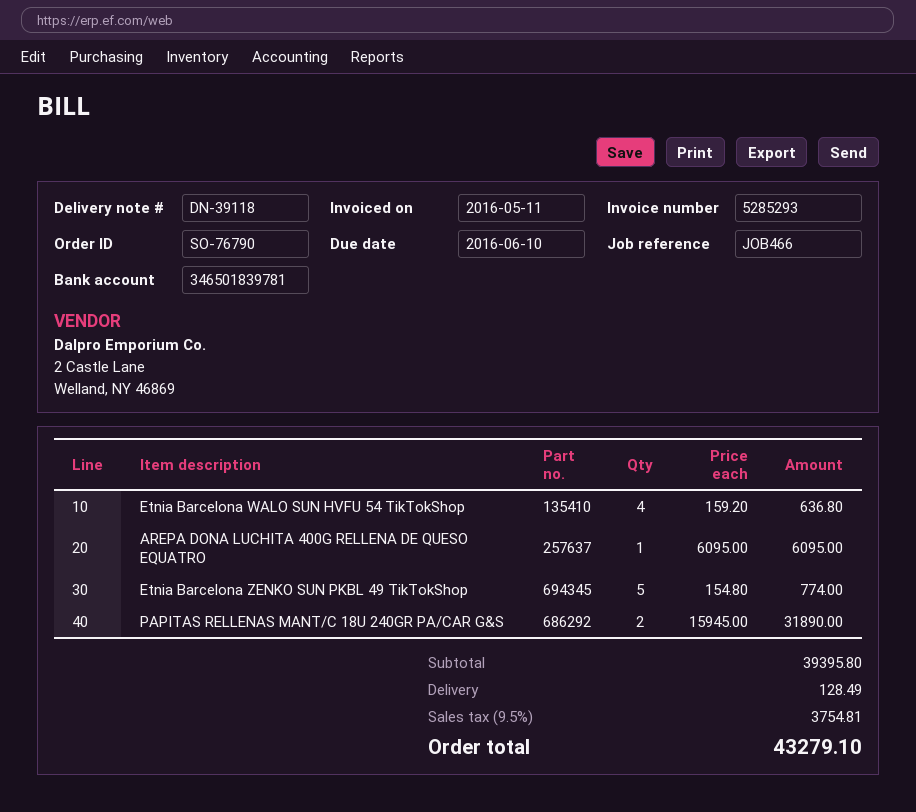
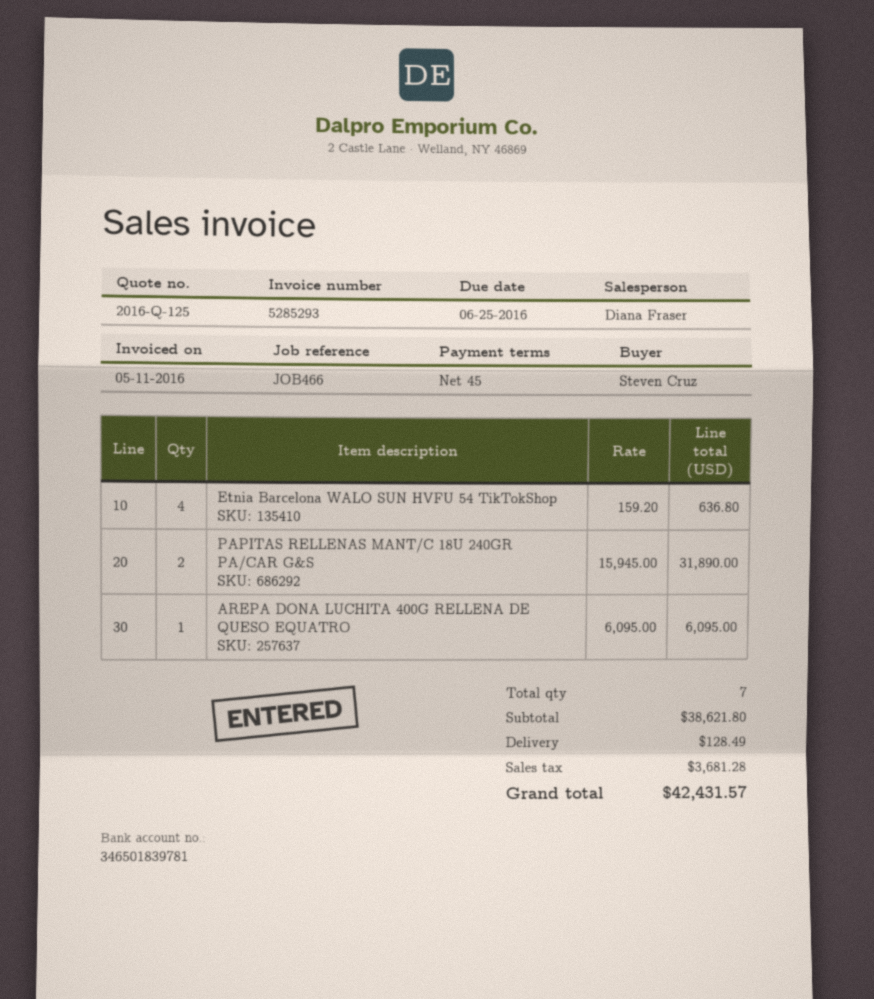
due date: 2016-06-10 -> 2016-06-25
Etnia Barcelona ZENKO SUN PKBL 49 TikTokShop: 5 x 154.80 = 774.00 -> none
subtotal: 39395.80 -> 38621.80
tax: 3754.81 -> 3681.28
total: 43279.10 -> 42431.57

